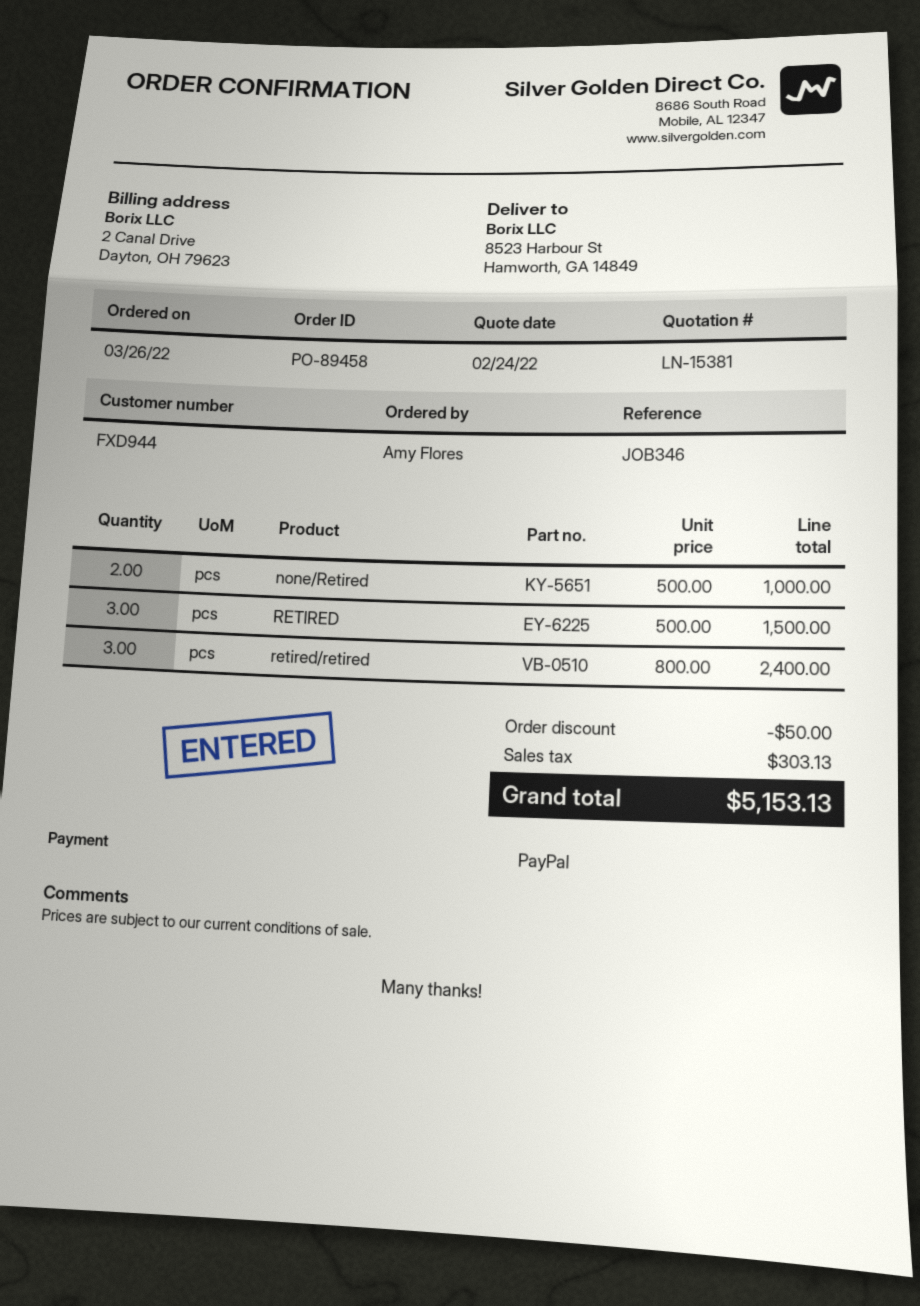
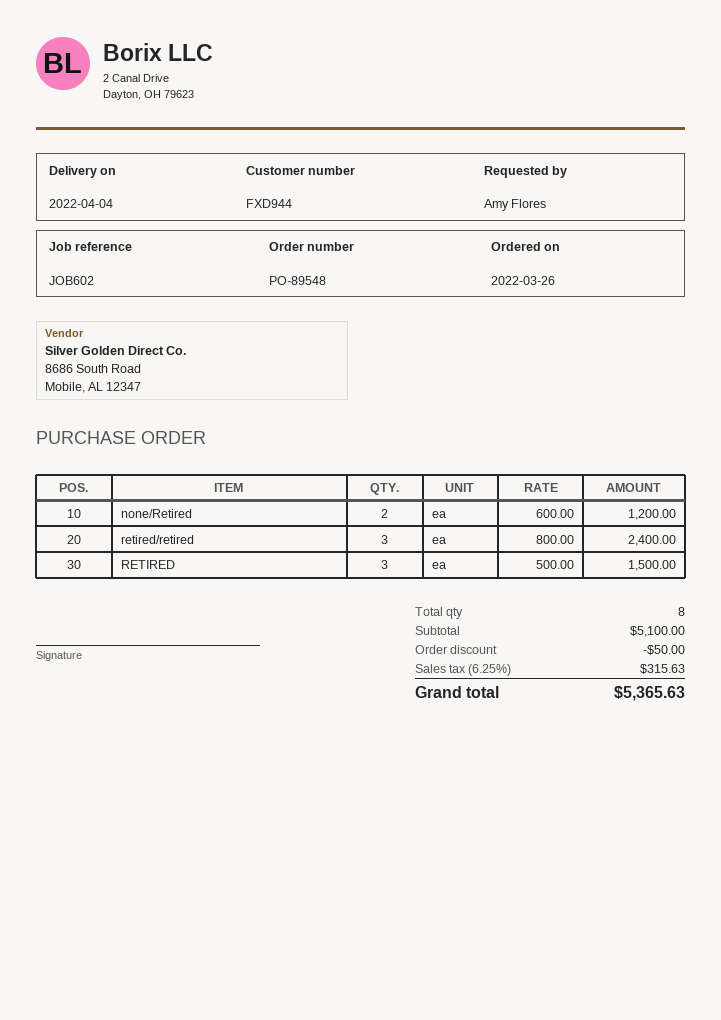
order number: PO-89458 -> PO-89548
reference: JOB346 -> JOB602
none/Retired: 2 x 500.00 = 1000.00 -> 2 x 600.00 = 1200.00
tax: 303.13 -> 315.63
total: 5153.13 -> 5365.63

